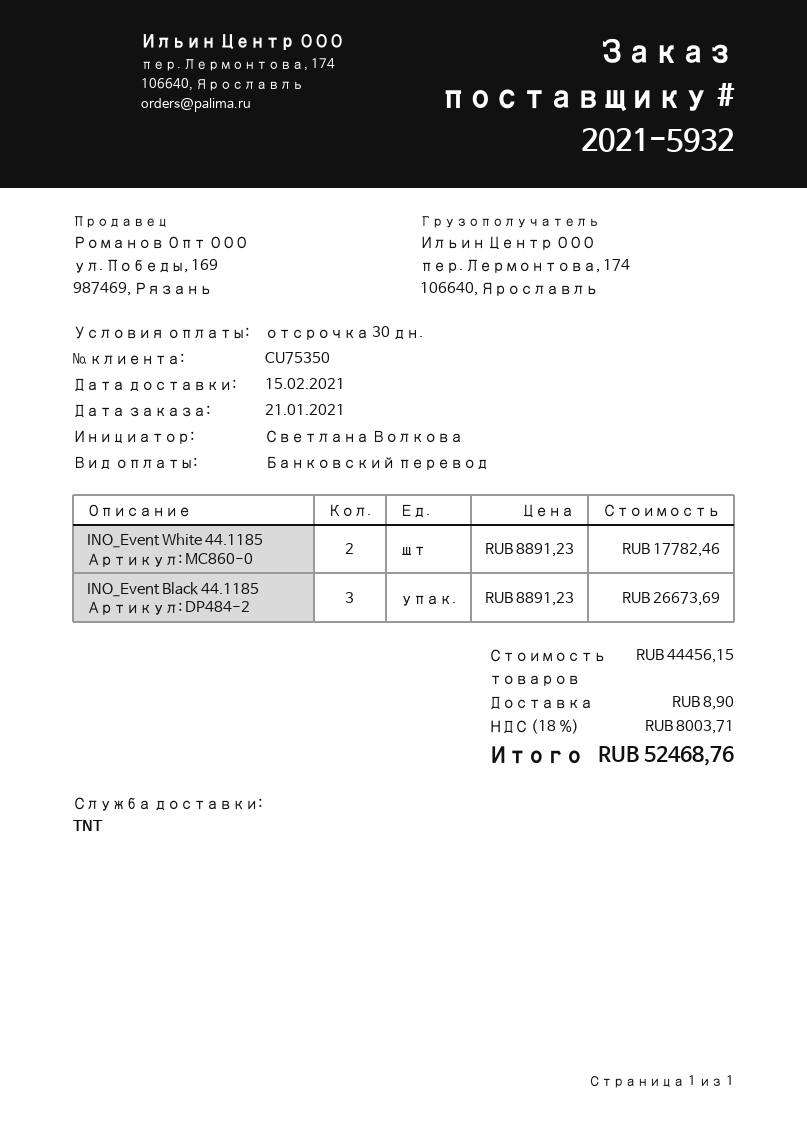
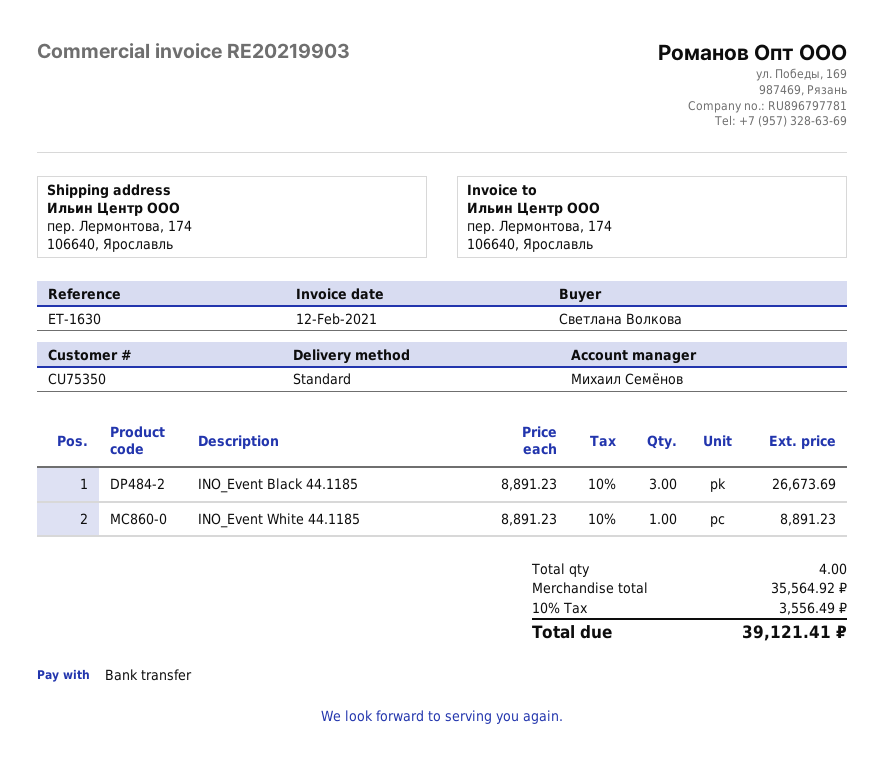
shipping method: TNT -> standard
INO_Event White 44.1185: 2 x 8891.23 = 17782.46 -> 1 x 8891.23 = 8891.23
subtotal: 44456.15 -> 35564.92
shipping: 8.90 -> none
tax: 18% = 8003.71 -> 10% = 3556.49
total: 52468.76 -> 39121.41

